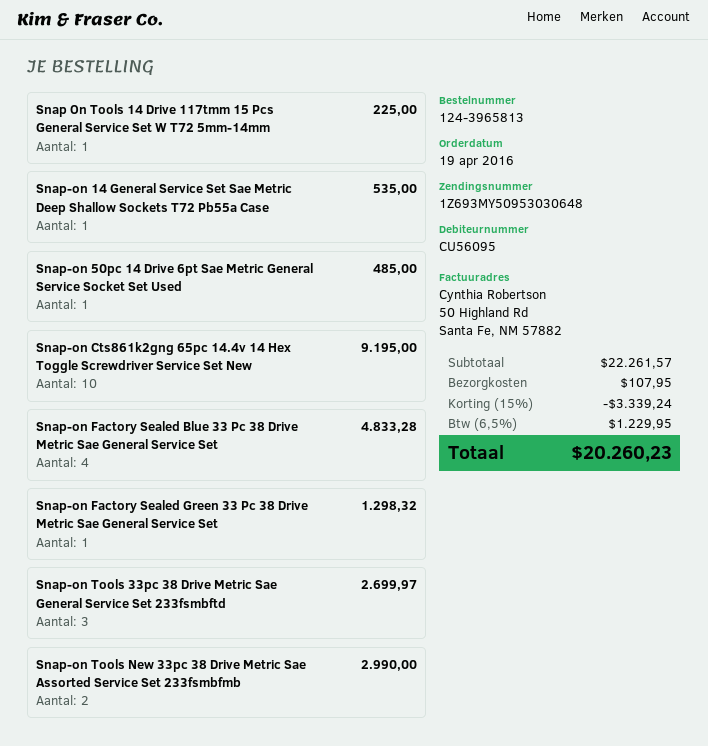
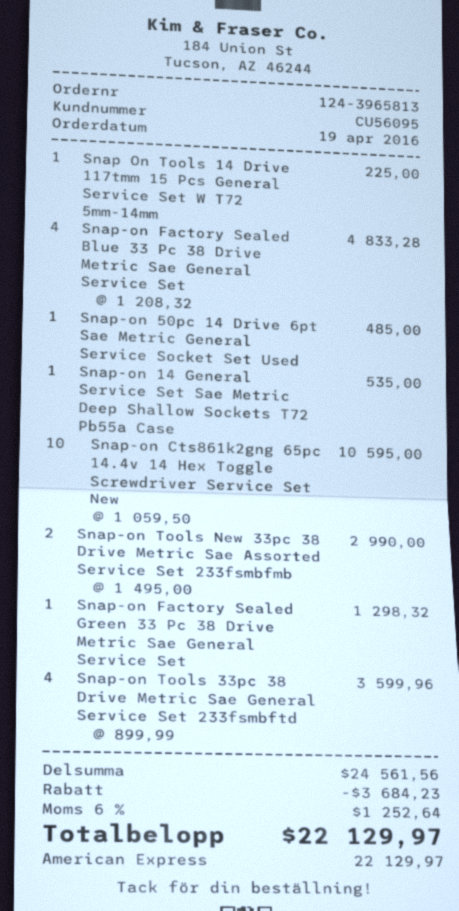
Snap-on Cts861k2gng 65pc 14.4v 14 Hex Toggle Screwdriver Service Set New: 10 for 9195.00 -> 10 for 10595.00
Snap-on Tools 33pc 38 Drive Metric Sae General Service Set 233fsmbftd: 3 for 2699.97 -> 4 for 3599.96
subtotal: 22261.57 -> 24561.56
discount: 3339.24 -> 3684.23
shipping: 107.95 -> none
tax: 6.5% = 1229.95 -> 6% = 1252.64
total: 20260.23 -> 22129.97

